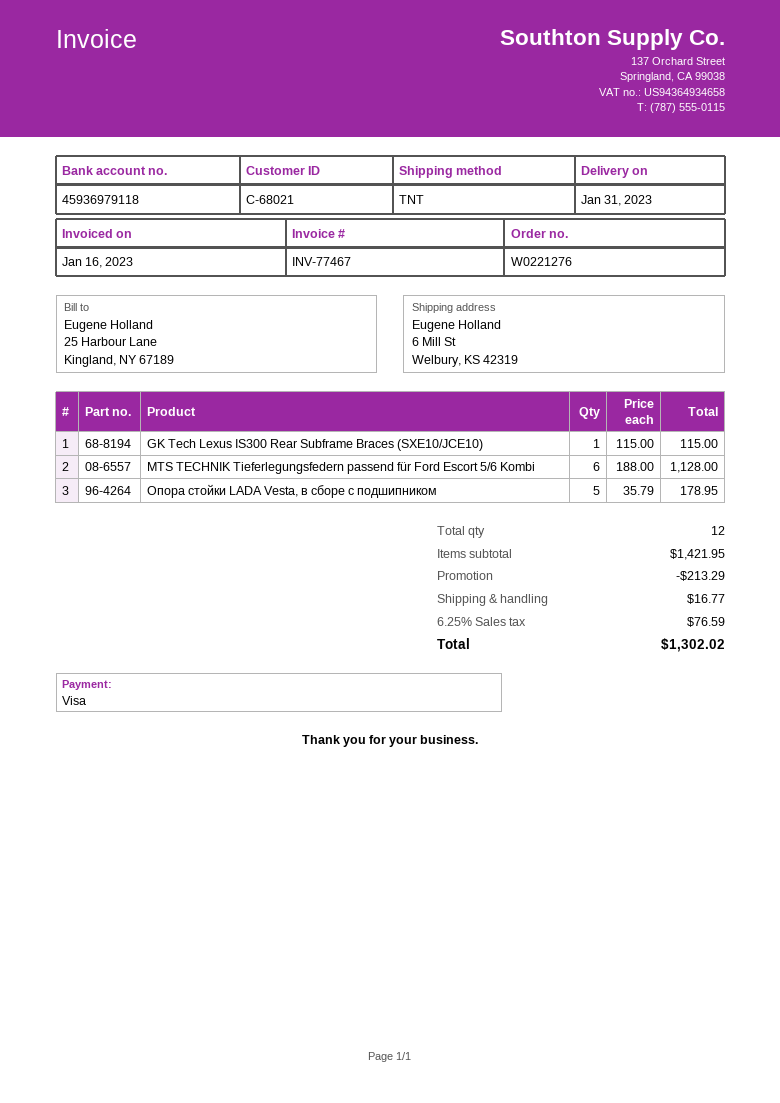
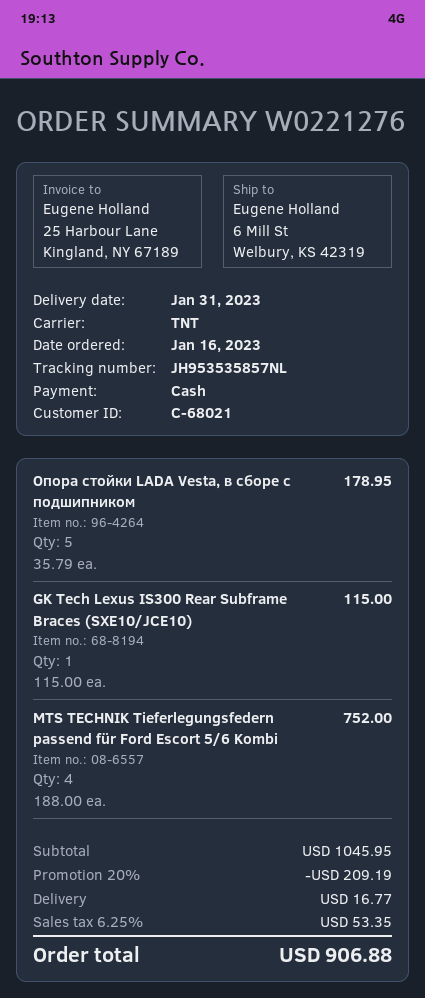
payment method: Visa -> cash
MTS TECHNIK Tieferlegungsfedern passend für Ford Escort 5/6 Kombi: 6 x 188.00 = 1128.00 -> 4 x 188.00 = 752.00
subtotal: 1421.95 -> 1045.95
discount: 213.29 -> 209.19
tax: 6.25% = 76.59 -> 6.25% = 53.35
total: 1302.02 -> 906.88

